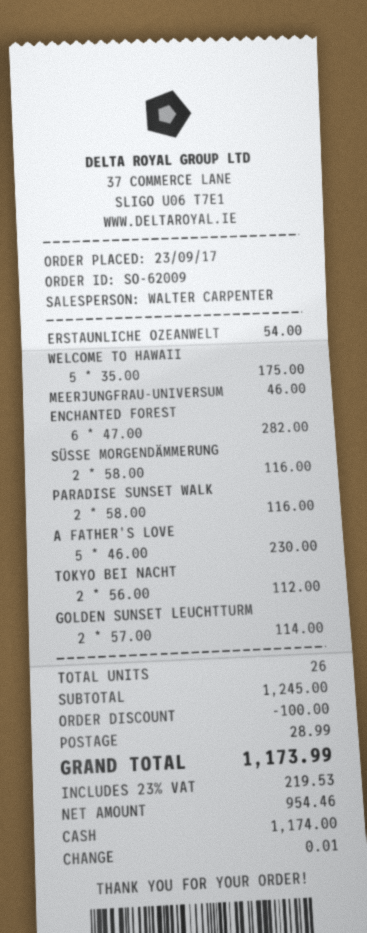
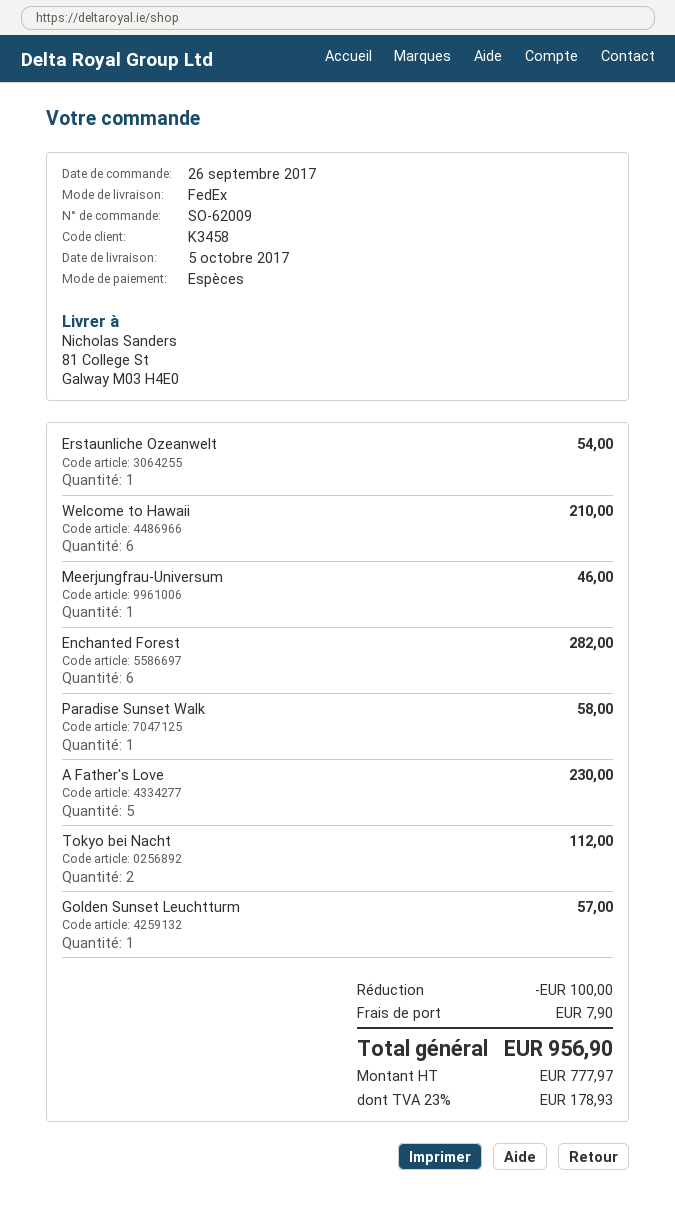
order date: 2017-09-23 -> 2017-09-26
WELCOME TO HAWAII: 5 for 175.00 -> 6 for 210.00
SÜSSE MORGENDÄMMERUNG: 2 for 116.00 -> none
PARADISE SUNSET WALK: 2 for 116.00 -> 1 for 58.00
GOLDEN SUNSET LEUCHTTURM: 2 for 114.00 -> 1 for 57.00
shipping: 28.99 -> 7.90
net: 954.46 -> 777.97
tax: 23% = 219.53 -> 23% = 178.93
total: 1173.99 -> 956.90

